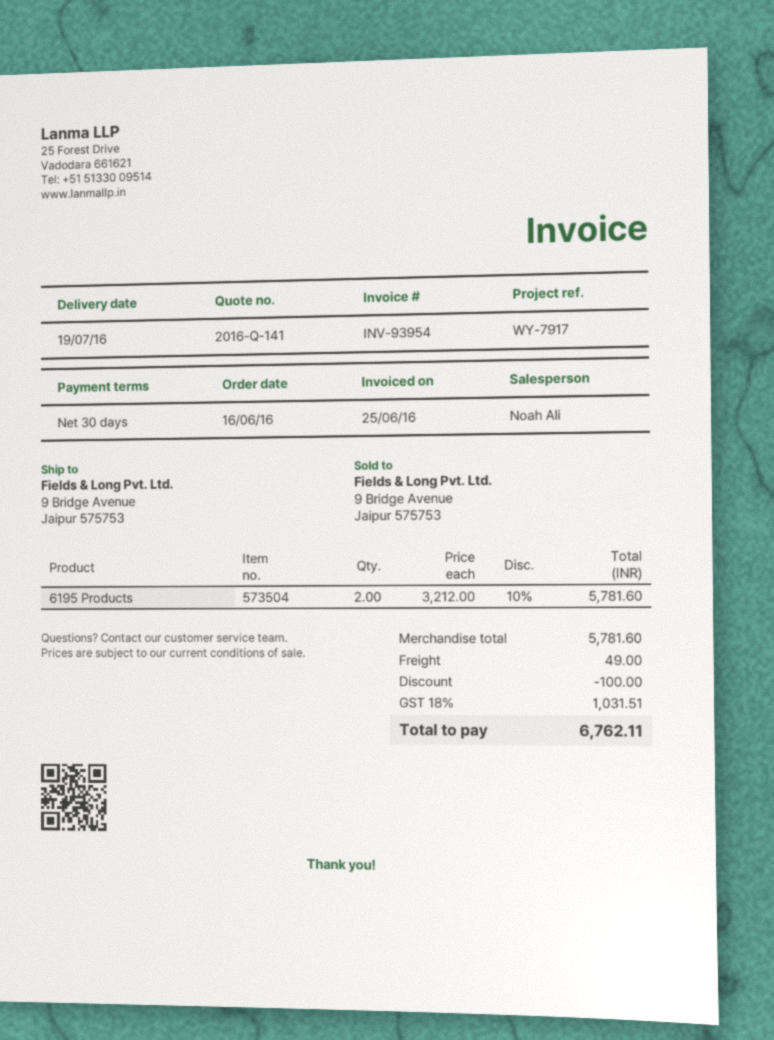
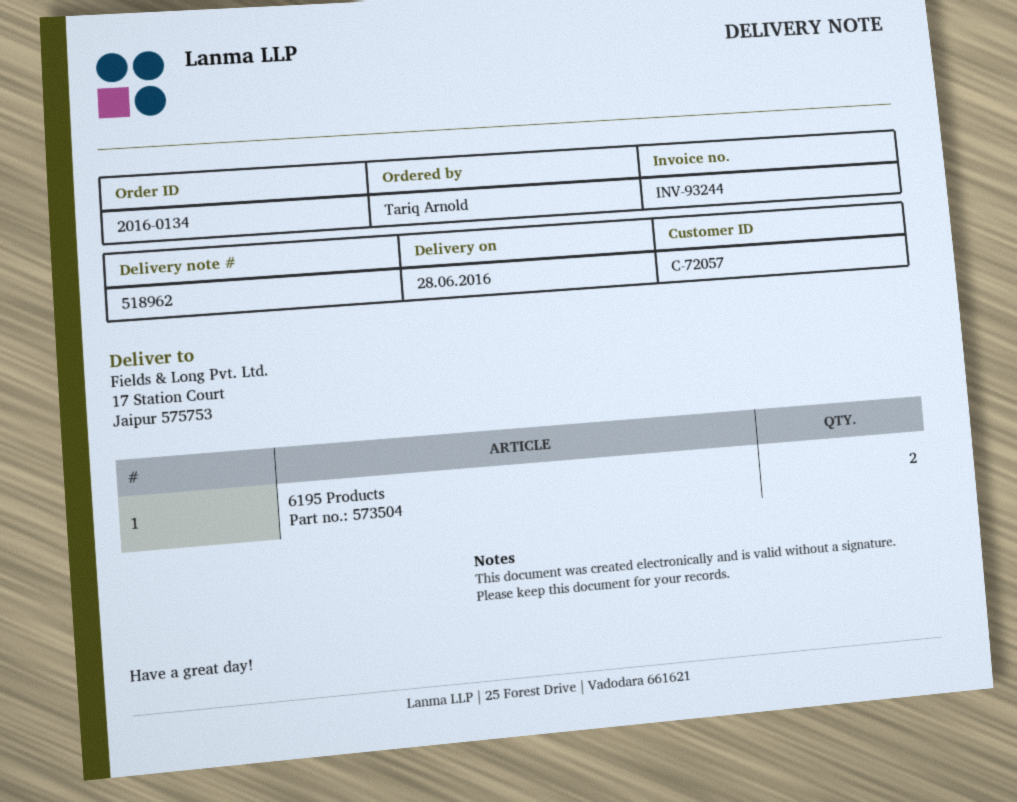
delivery date: 2016-07-19 -> 2016-06-28
invoice number: INV-93954 -> INV-93244
ship to: 9 Bridge Avenue, Jaipur 575753 -> 17 Station Court, Jaipur 575753

